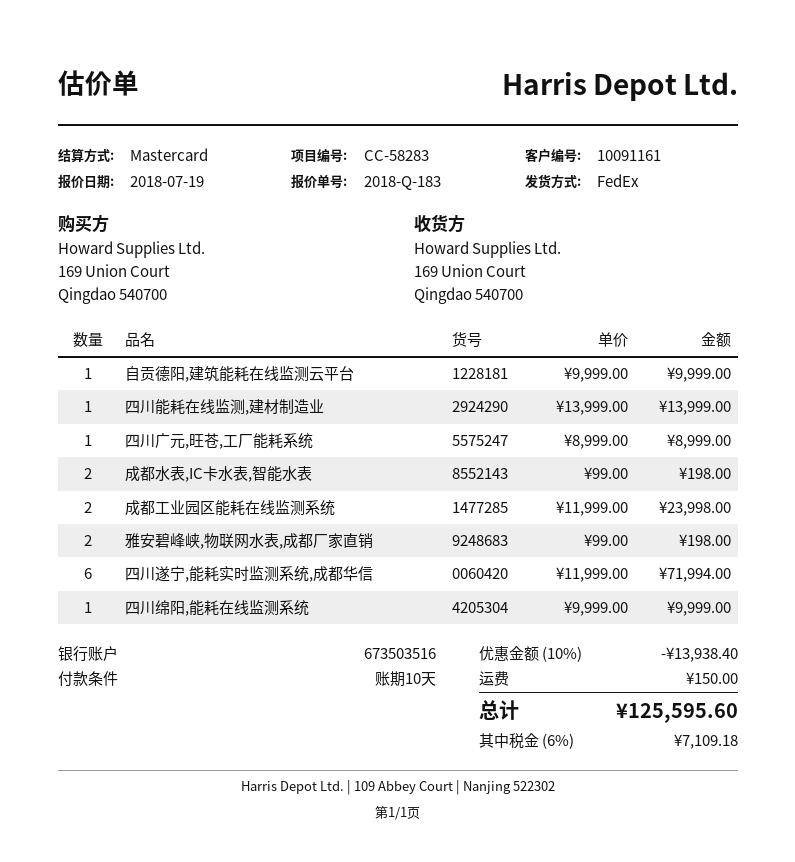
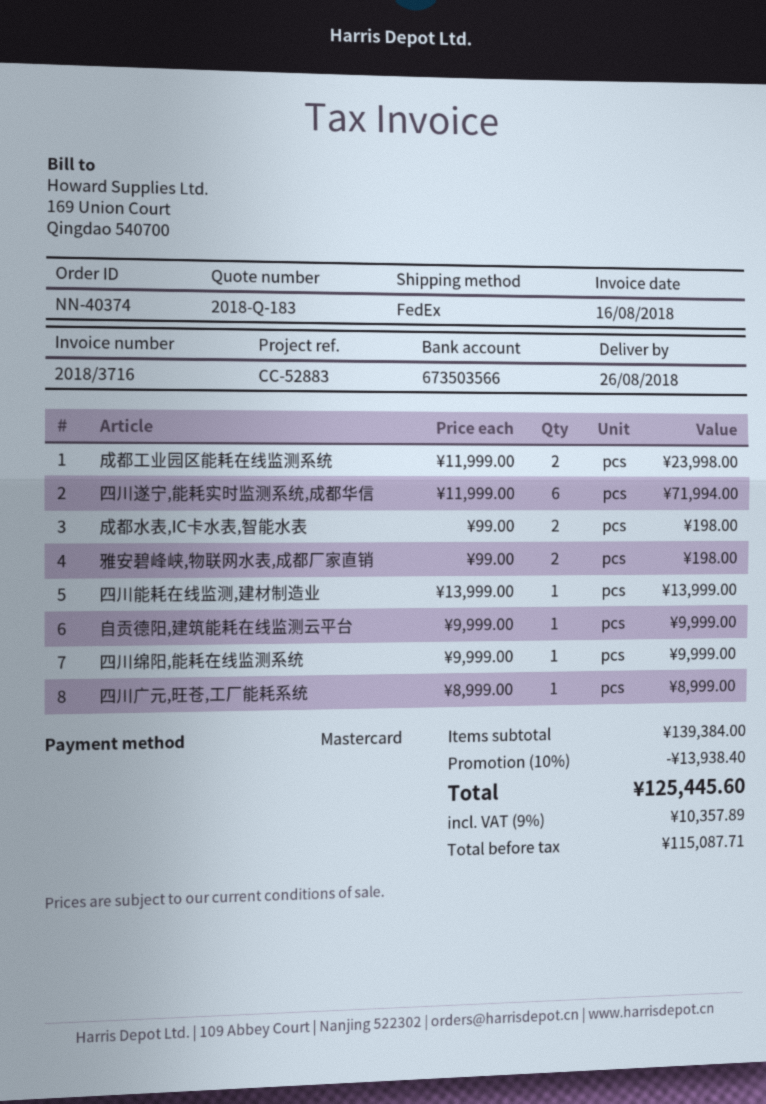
reference: CC-58283 -> CC-52883
bank account: 673503516 -> 673503566
shipping: 150.00 -> none
tax: 6% = 7109.18 -> 9% = 10357.89
total: 125595.60 -> 125445.60

